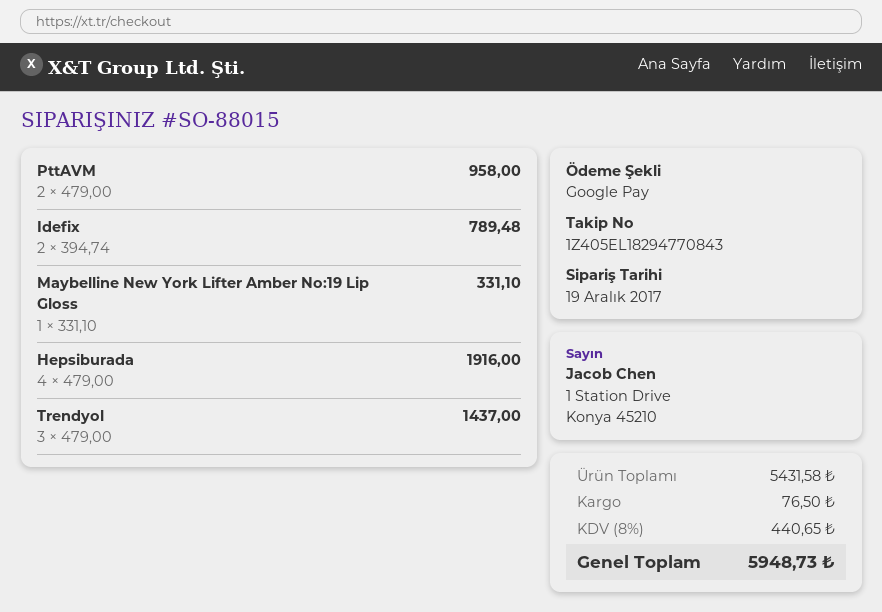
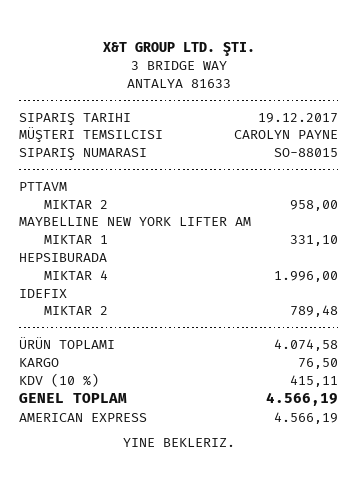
payment method: Google Pay -> American Express
Hepsiburada: 4 for 1916.00 -> 4 for 1996.00
Trendyol: 3 for 1437.00 -> none
subtotal: 5431.58 -> 4074.58
tax: 8% = 440.65 -> 10% = 415.11
total: 5948.73 -> 4566.19

